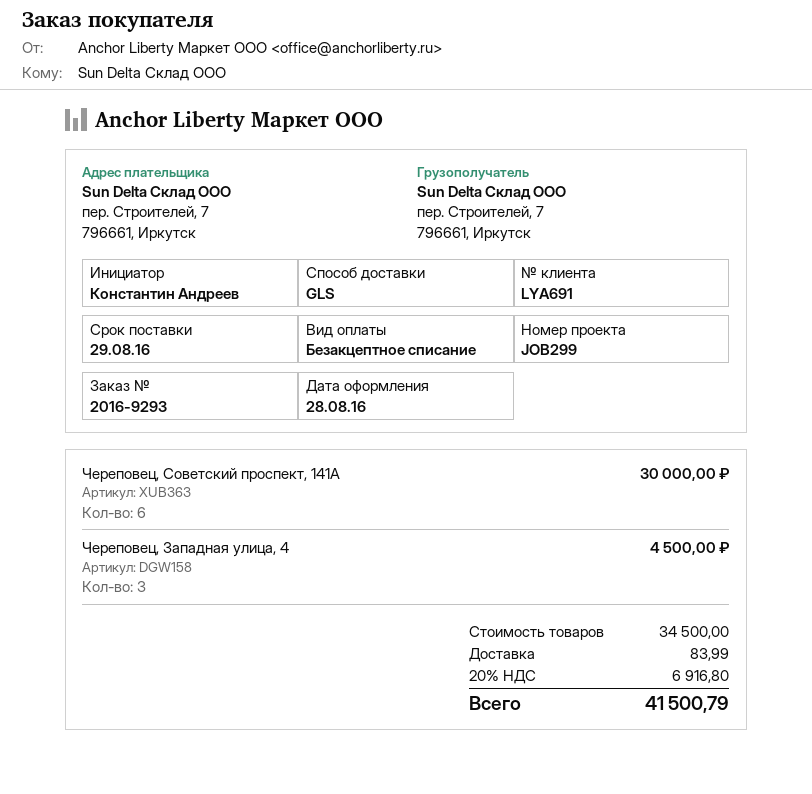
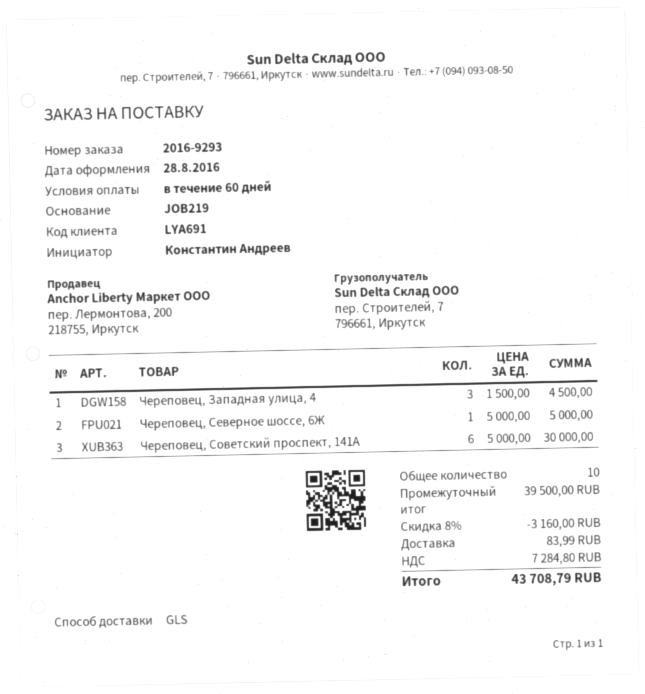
reference: JOB299 -> JOB219
Череповец, Северное шоссе, 6Ж: none -> 1 for 5000.00
subtotal: 34500.00 -> 39500.00
discount: none -> 8% = 3160.00
tax: 6916.80 -> 7284.80
total: 41500.79 -> 43708.79

